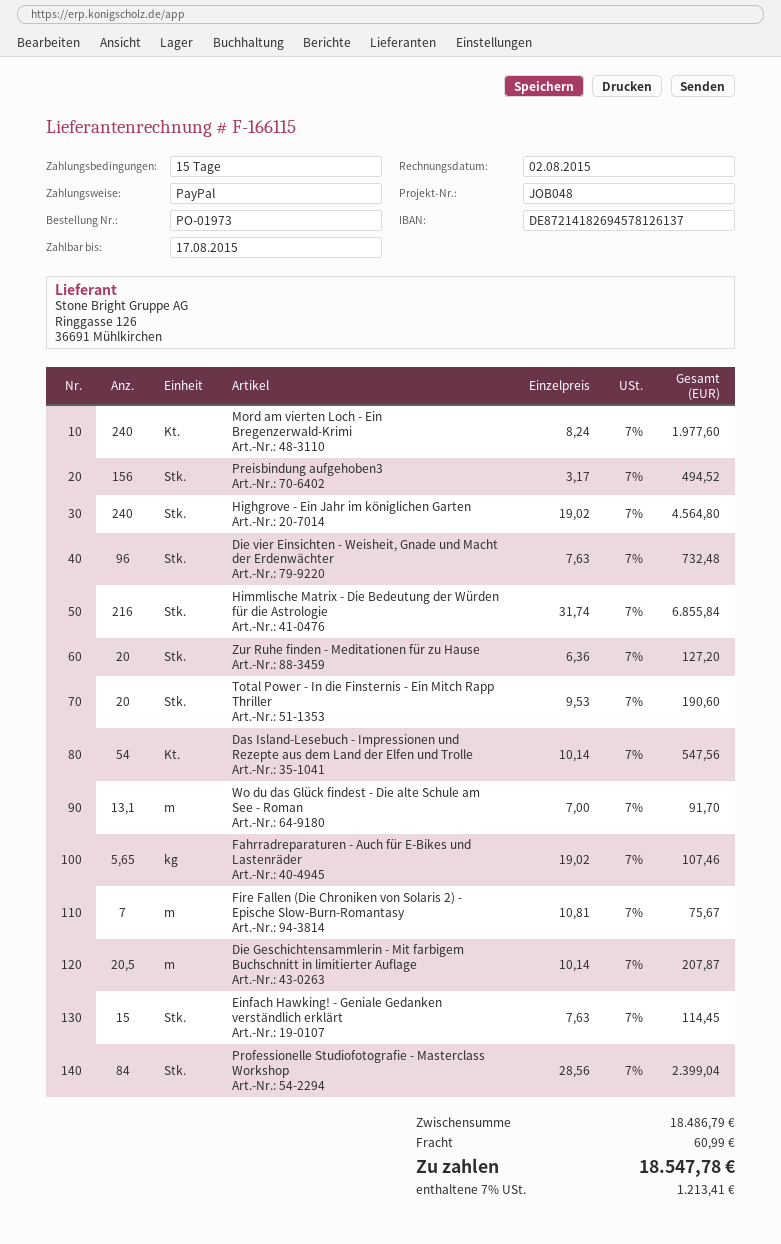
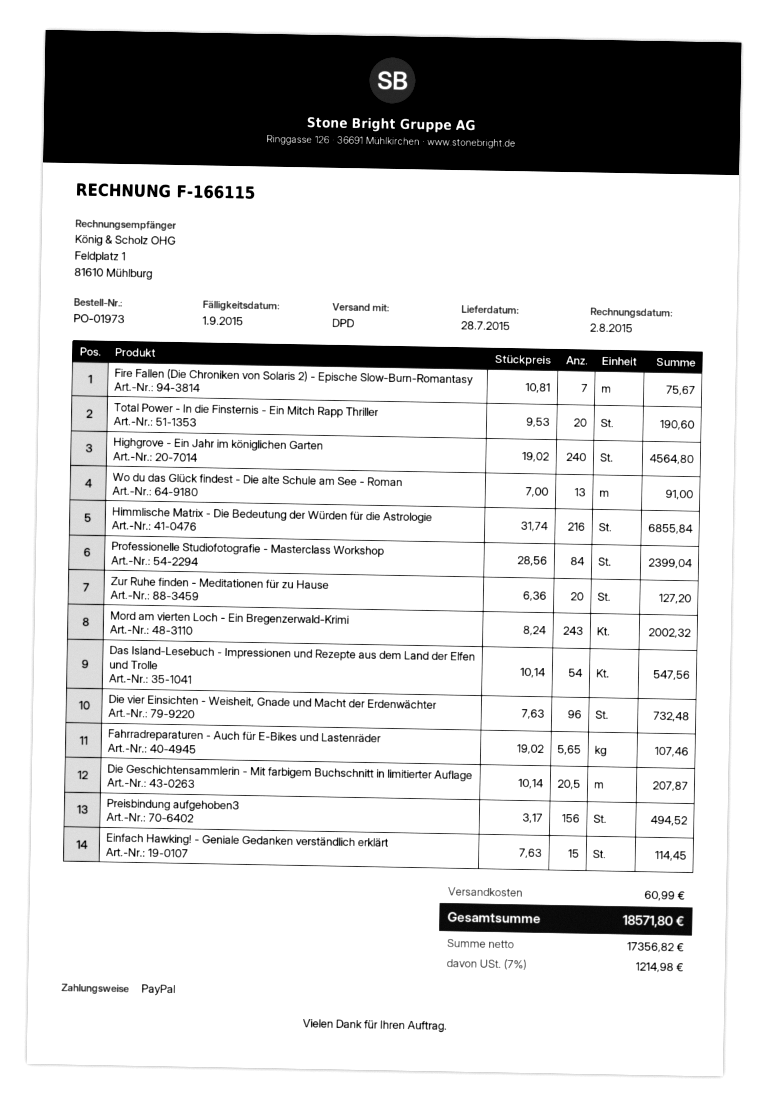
due date: 2015-08-17 -> 2015-09-01
Mord am vierten Loch - Ein Bregenzerwald-Krimi: 240 x 8.24 = 1977.60 -> 243 x 8.24 = 2002.32
Wo du das Glück findest - Die alte Schule am See - Roman: 13.1 x 7.00 = 91.70 -> 13 x 7.00 = 91.00
tax: 7% = 1213.41 -> 7% = 1214.98
total: 18547.78 -> 18571.80

